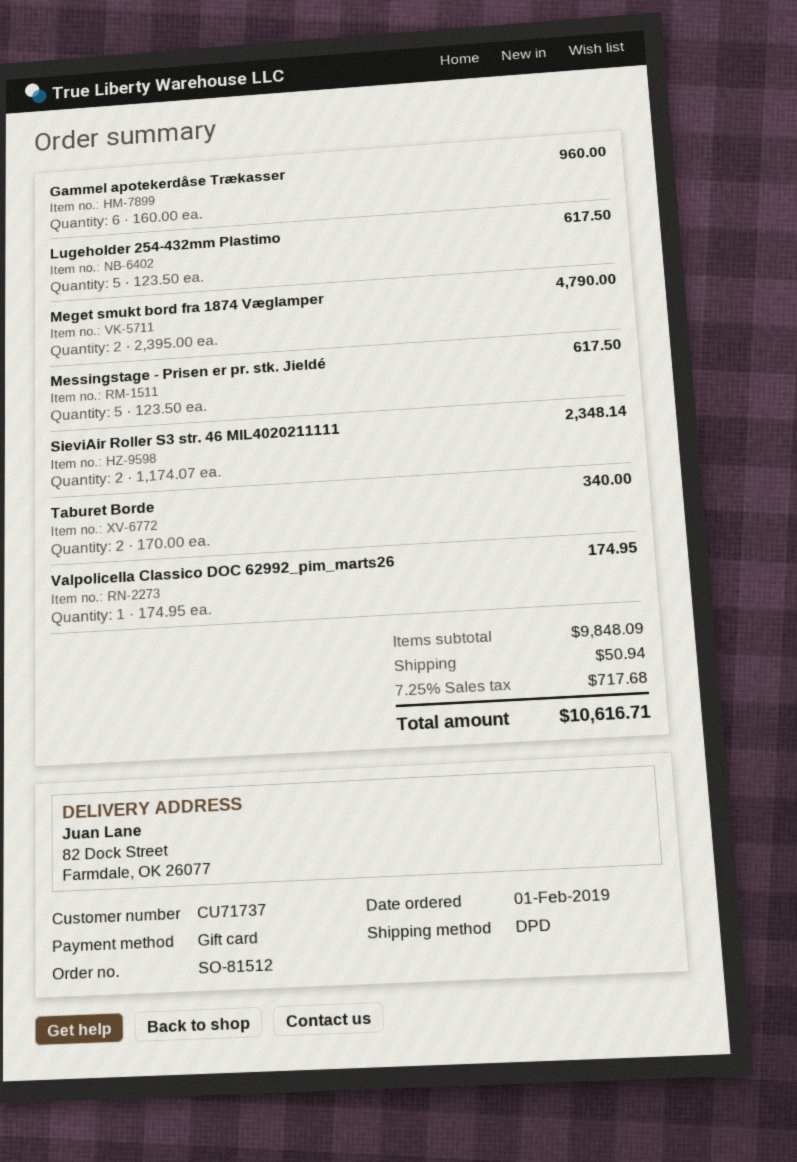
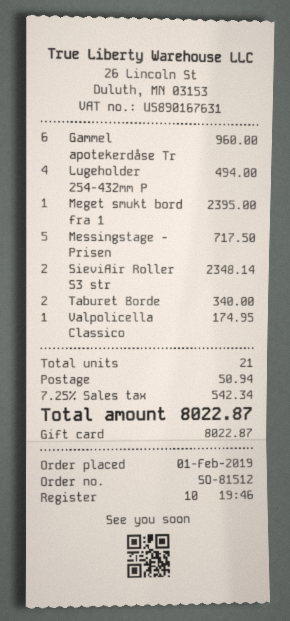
Lugeholder 254-432mm Plastimo: 5 for 617.50 -> 4 for 494.00
Meget smukt bord fra 1874 Væglamper: 2 for 4790.00 -> 1 for 2395.00
Messingstage - Prisen er pr. stk. Jieldé: 5 for 617.50 -> 5 for 717.50
tax: 7.25% = 717.68 -> 7.25% = 542.34
total: 10616.71 -> 8022.87

